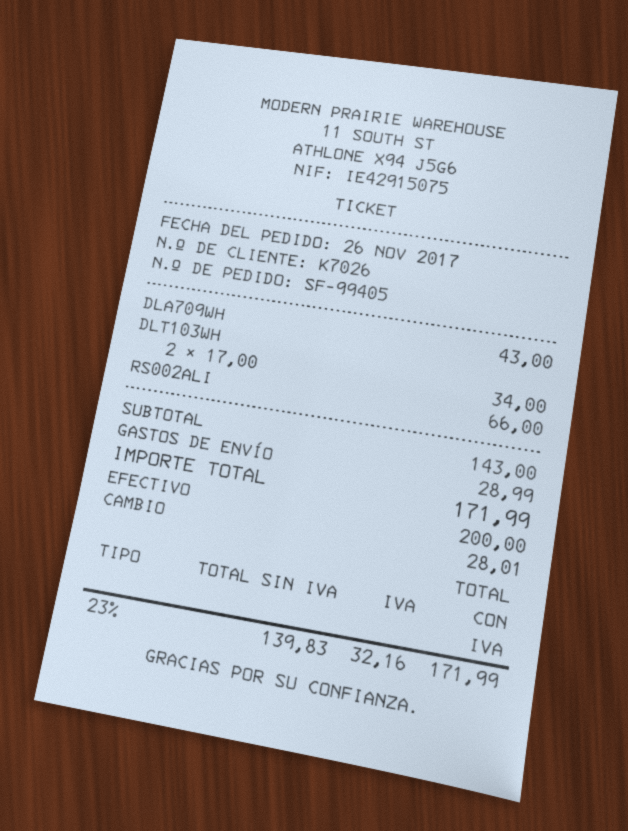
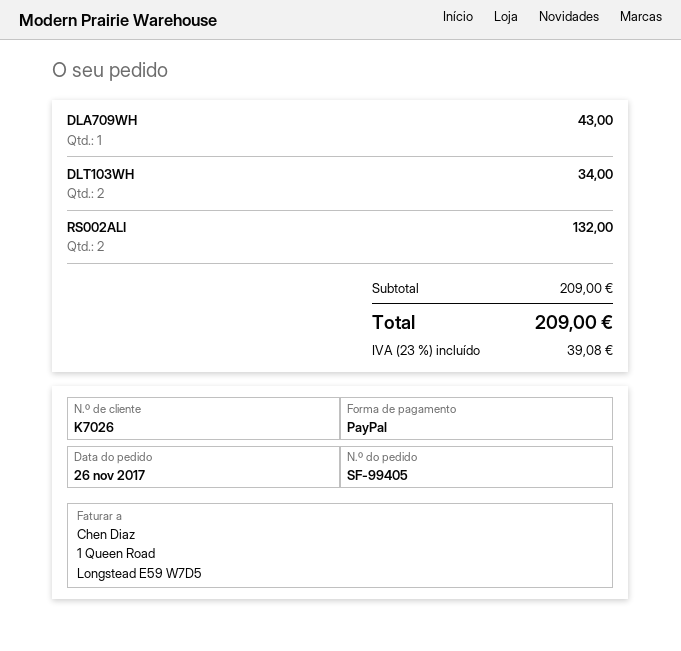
payment method: cash -> PayPal
RS002ALI: 1 for 66.00 -> 2 for 132.00
subtotal: 143.00 -> 209.00
shipping: 28.99 -> none
tax: 23% = 32.16 -> 23% = 39.08
total: 171.99 -> 209.00

